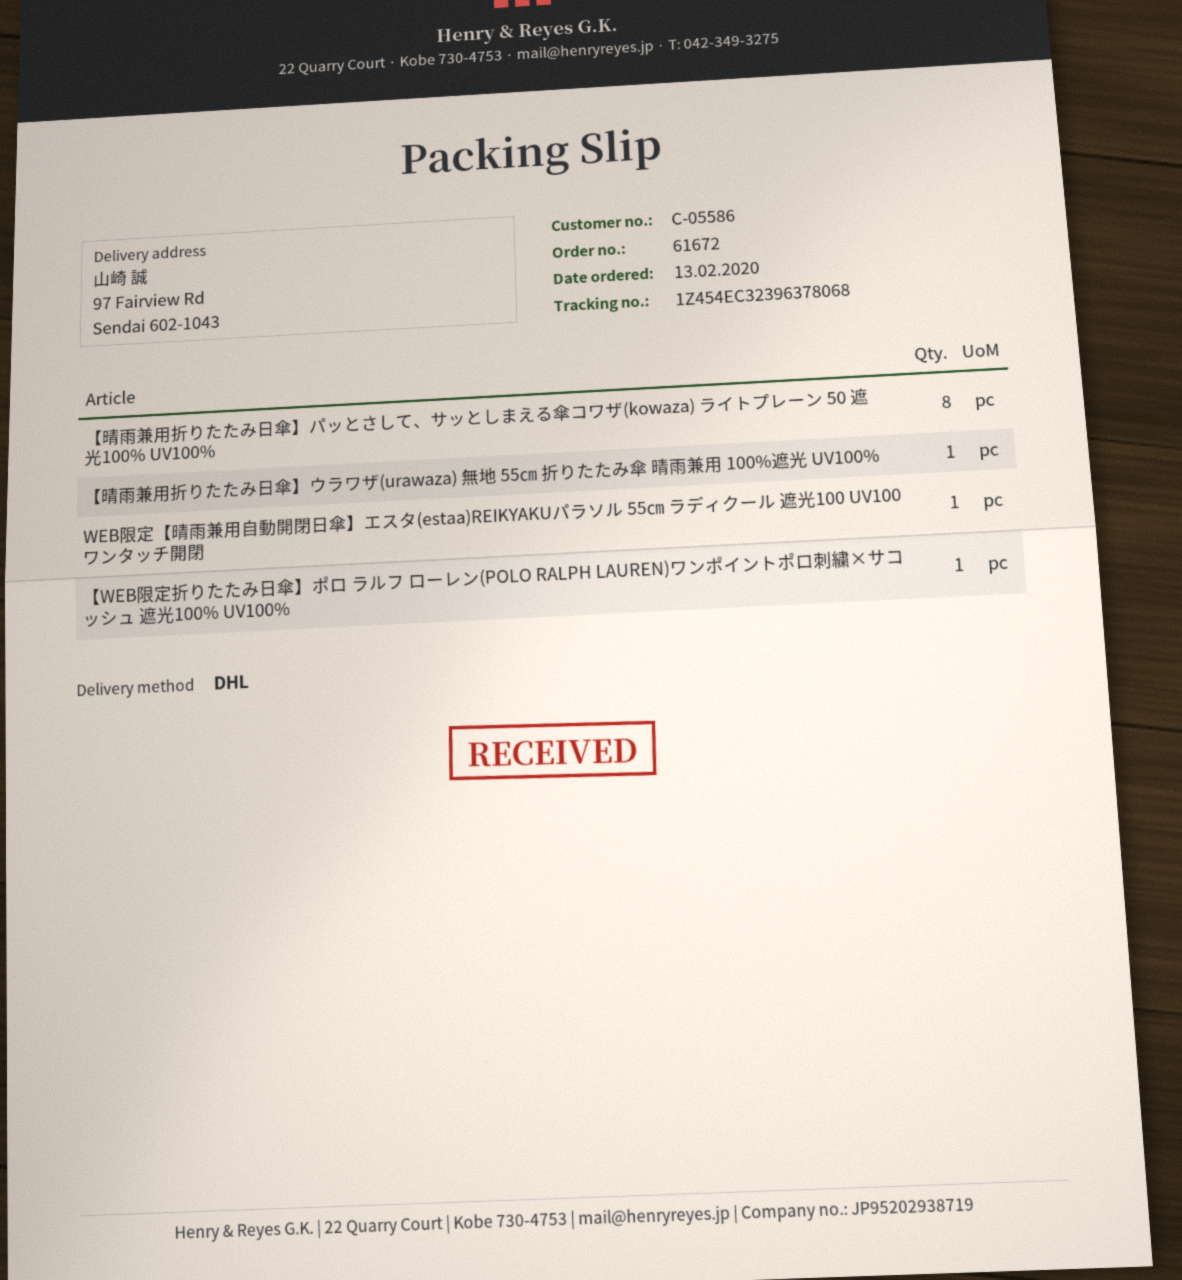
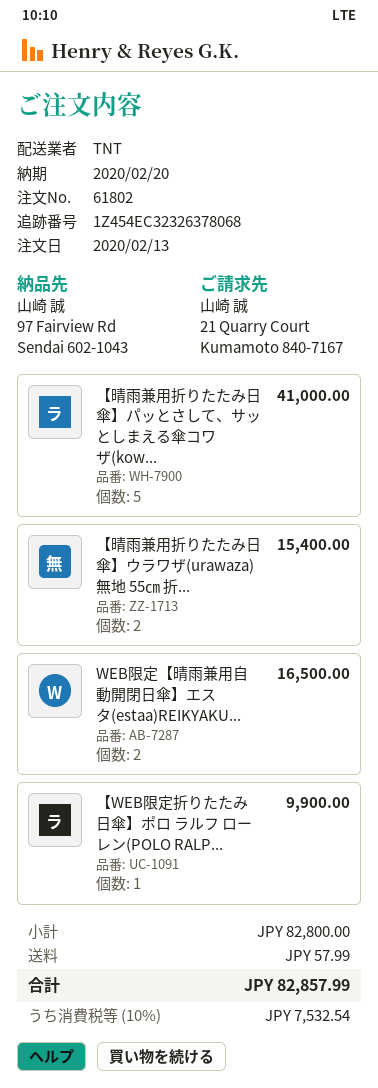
order number: 61672 -> 61802
shipping method: DHL -> TNT
tracking number: 1Z454EC32396378068 -> 1Z454EC32326378068
【晴雨兼用折りたたみ日傘】パッとさして、サッとしまえる傘コワザ(kowaza) ライトプレーン 50 遮光100% UV100%: 8 -> 5
【晴雨兼用折りたたみ日傘】ウラワザ(urawaza) 無地 55㎝ 折りたたみ傘 晴雨兼用 100%遮光 UV100%: 1 -> 2
WEB限定【晴雨兼用自動開閉日傘】エスタ(estaa)REIKYAKUパラソル 55㎝ ラディクール 遮光100 UV100 ワンタッチ開閉: 1 -> 2

